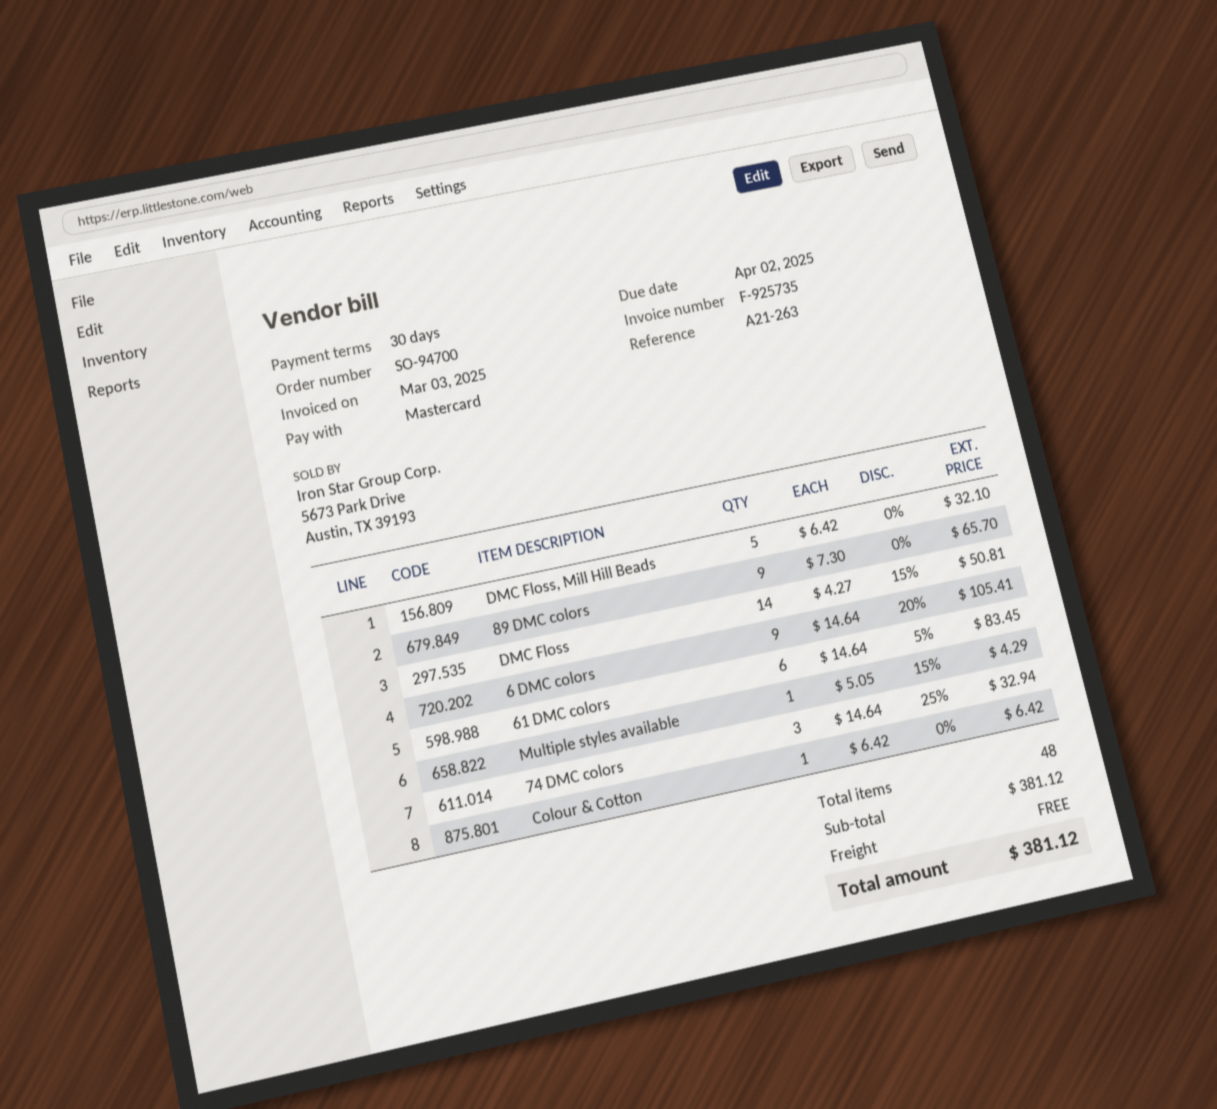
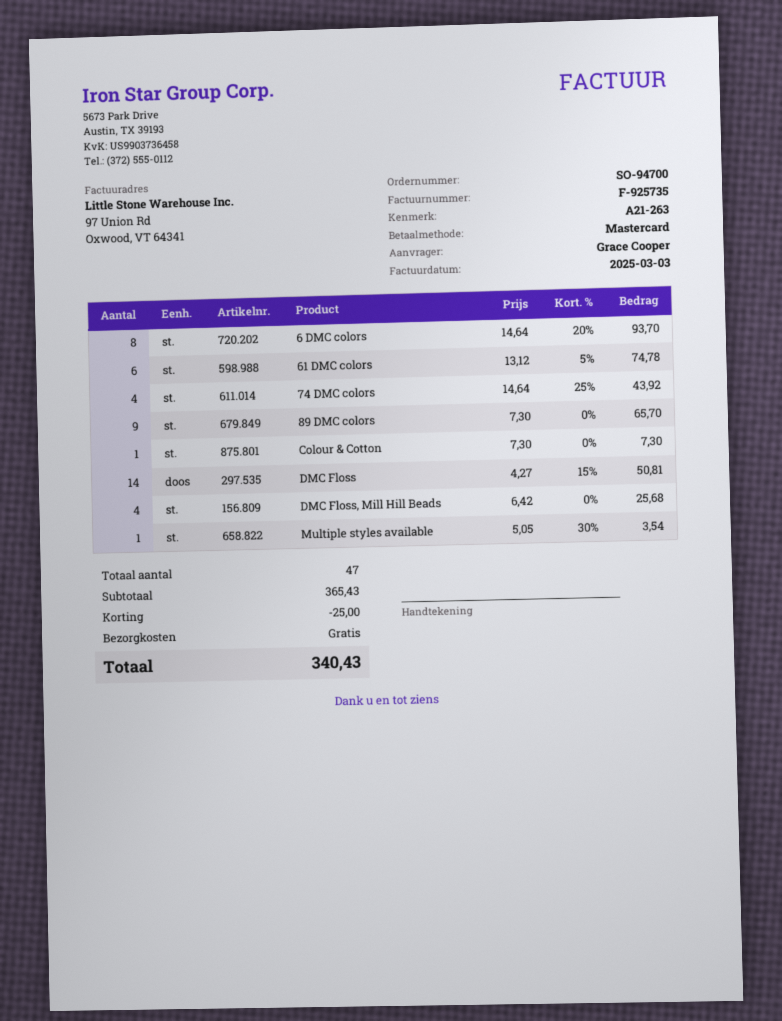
DMC Floss, Mill Hill Beads: 5 x 6.42 = 32.10 -> 4 x 6.42 = 25.68
6 DMC colors: 9 x 14.64 - 20% = 105.41 -> 8 x 14.64 - 20% = 93.70
61 DMC colors: 6 x 14.64 - 5% = 83.45 -> 6 x 13.12 - 5% = 74.78
Multiple styles available: 1 x 5.05 - 15% = 4.29 -> 1 x 5.05 - 30% = 3.54
74 DMC colors: 3 x 14.64 - 25% = 32.94 -> 4 x 14.64 - 25% = 43.92
Colour & Cotton: 1 x 6.42 = 6.42 -> 1 x 7.30 = 7.30
total quantity: 48 -> 47
subtotal: 381.12 -> 365.43
discount: none -> 25.00
total: 381.12 -> 340.43

